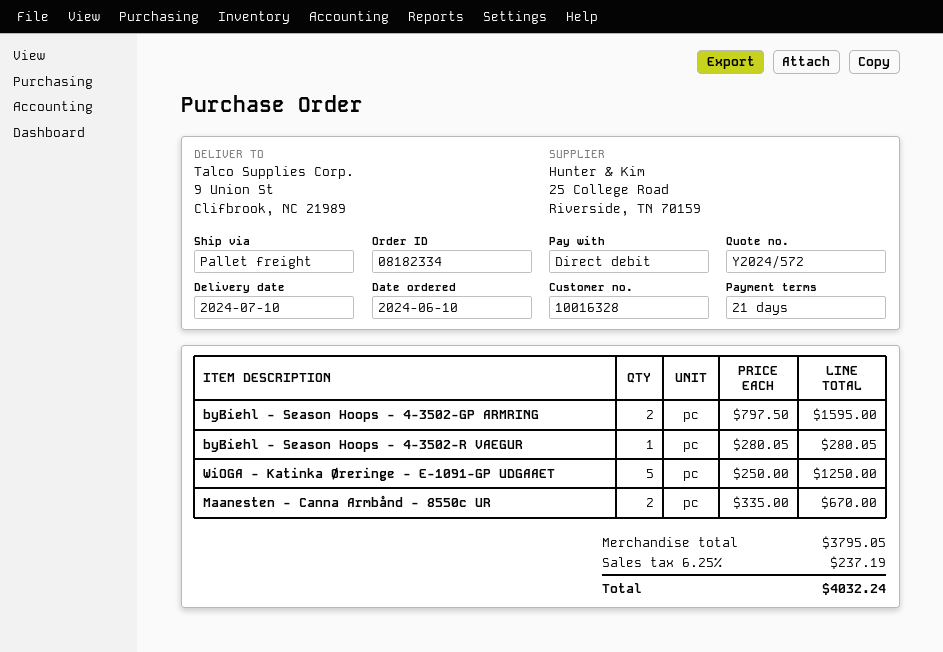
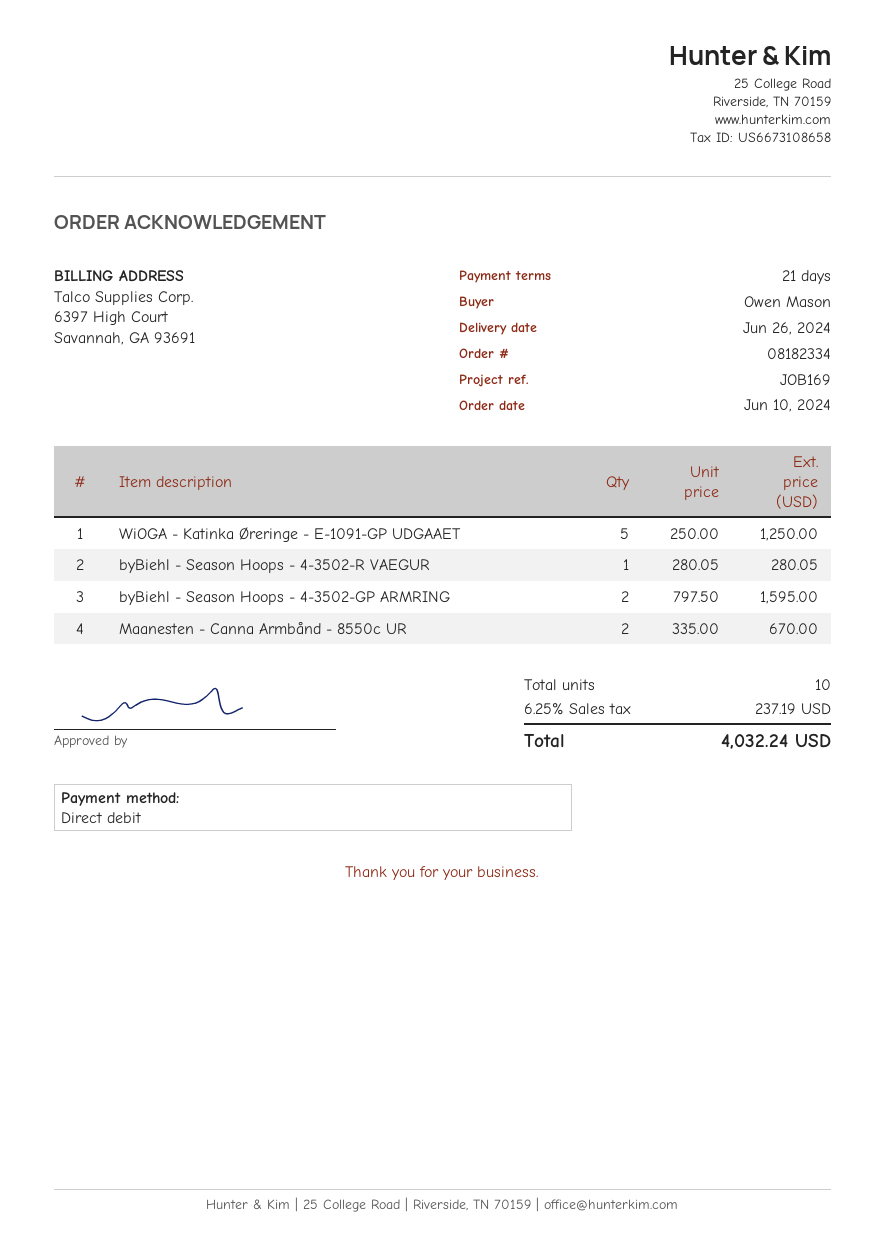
delivery date: 2024-07-10 -> 2024-06-26

